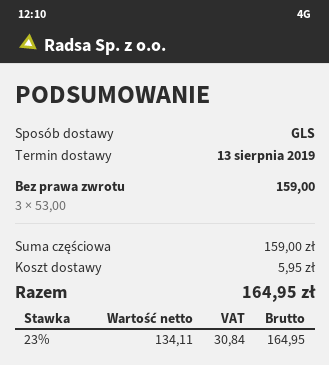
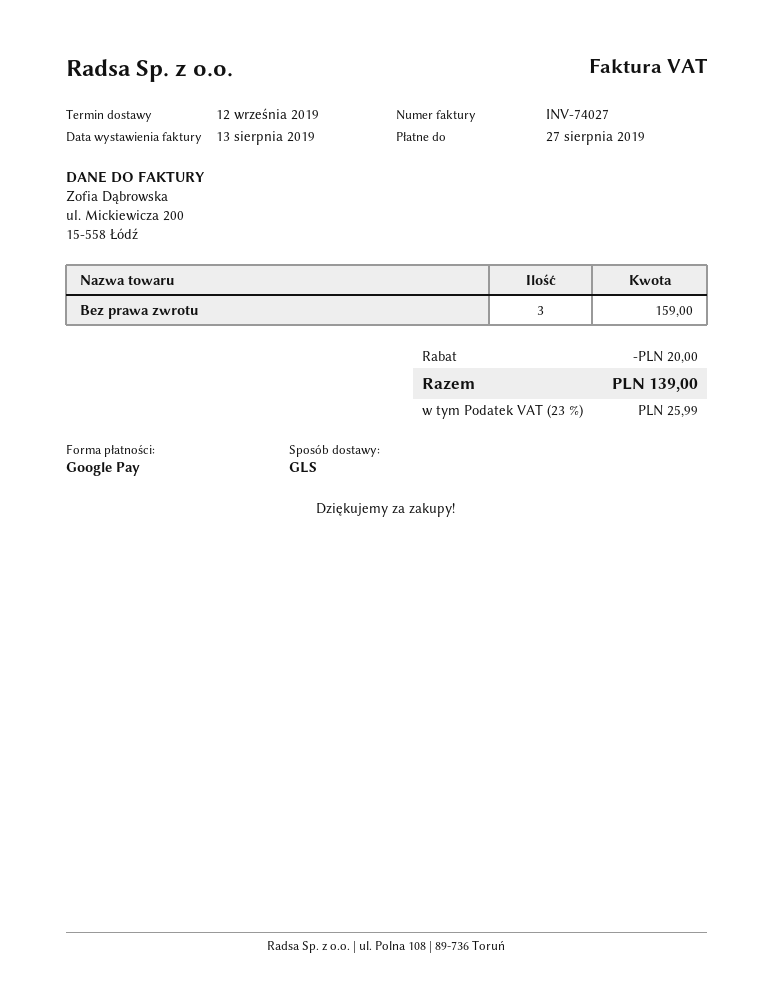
delivery date: 2019-08-13 -> 2019-09-12
discount: none -> 20.00
shipping: 5.95 -> none
tax: 23% = 30.84 -> 23% = 25.99
total: 164.95 -> 139.00

